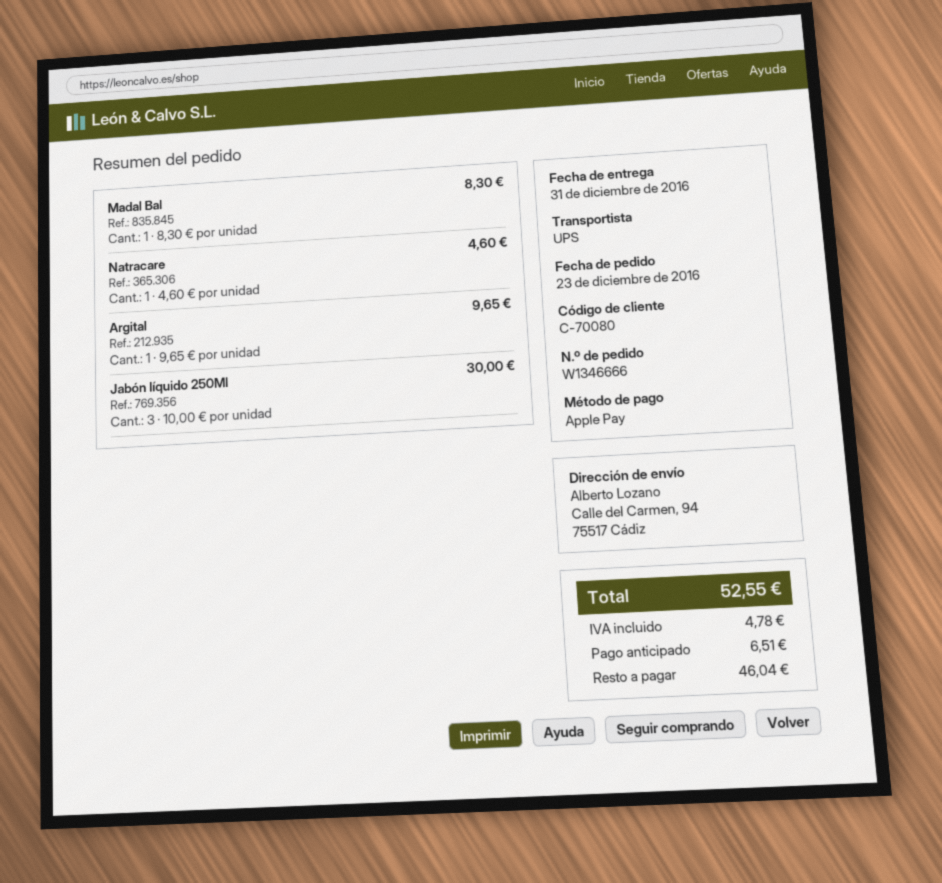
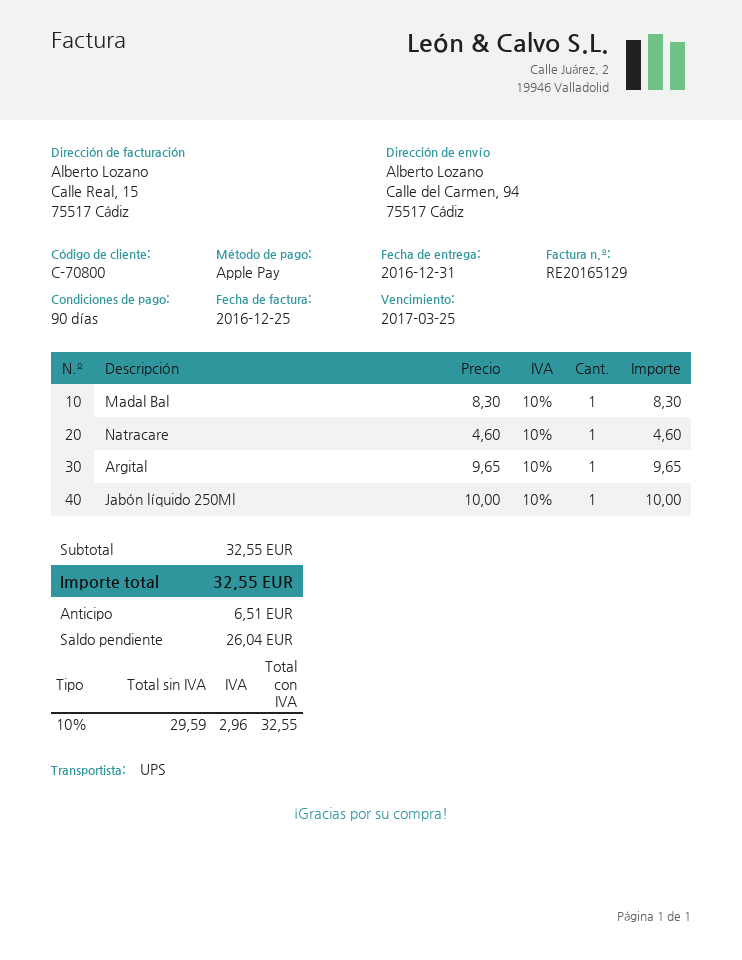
customer number: C-70080 -> C-70800
Jabón líquido 250Ml: 3 x 10.00 = 30.00 -> 1 x 10.00 = 10.00
tax: 4.78 -> 2.96
total: 52.55 -> 32.55
balance: 46.04 -> 26.04

